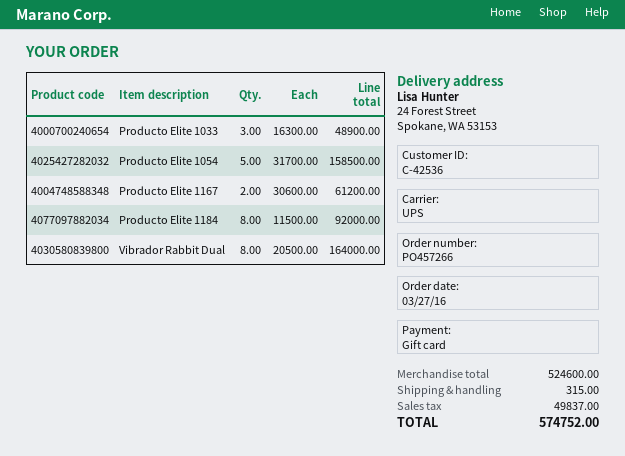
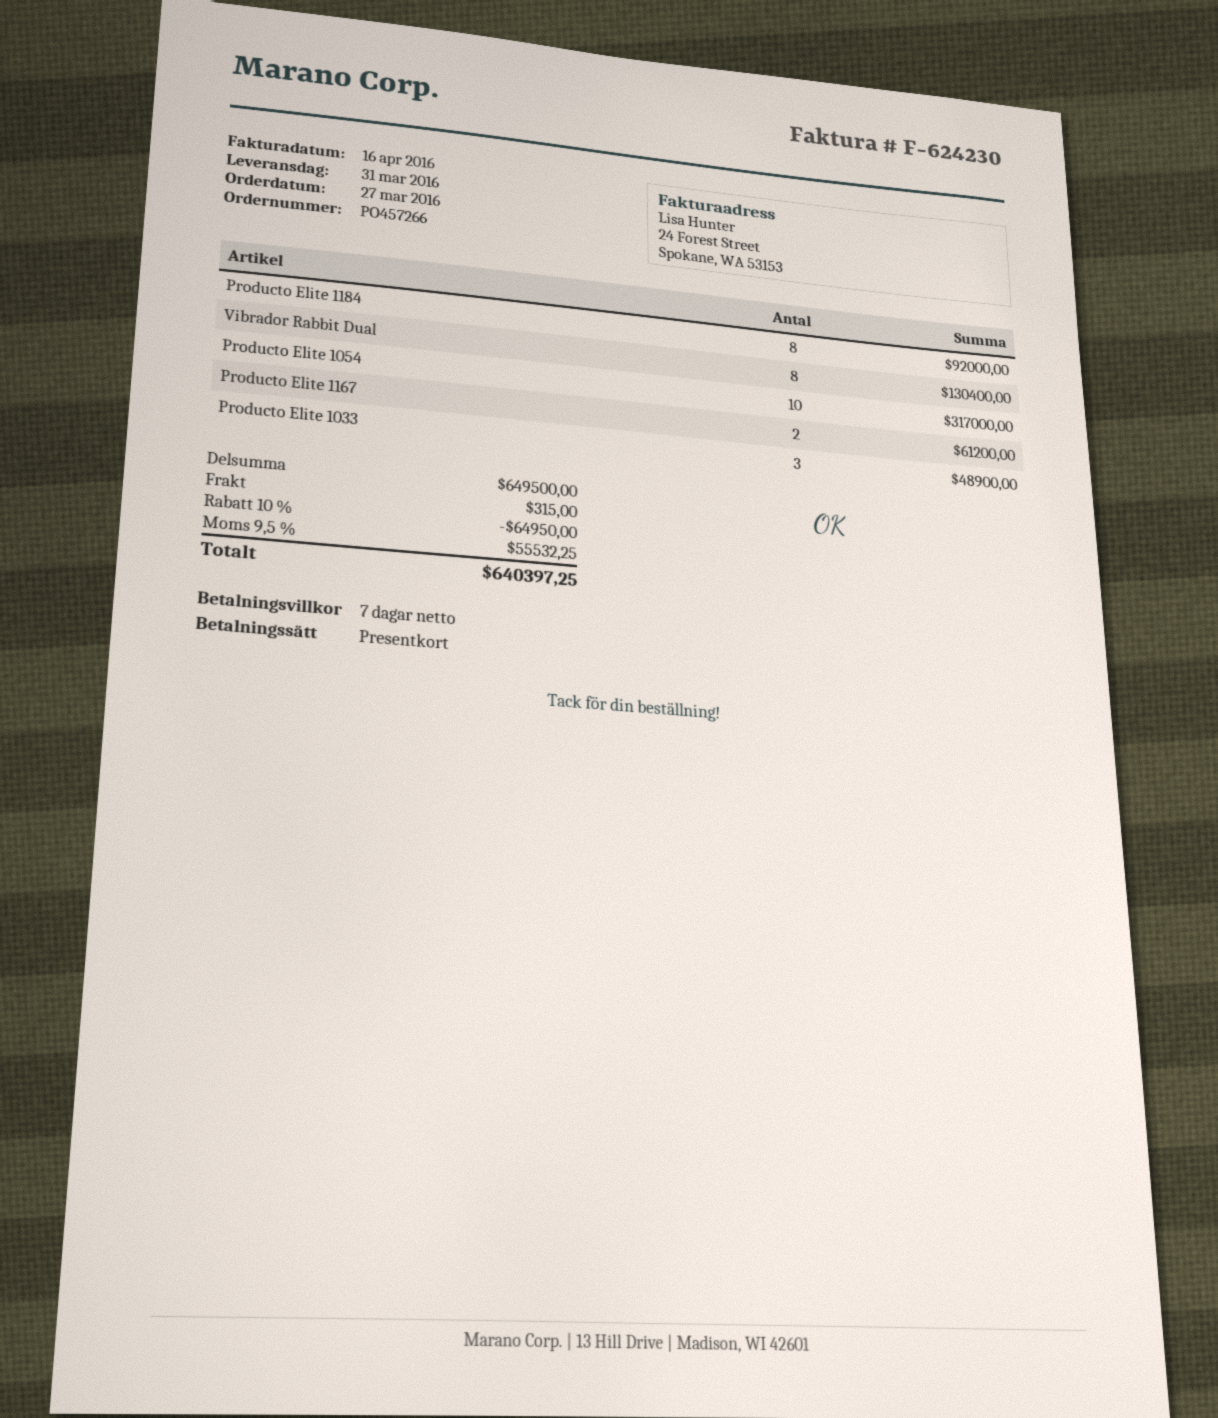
Producto Elite 1054: 5 for 158500.00 -> 10 for 317000.00
Vibrador Rabbit Dual: 8 for 164000.00 -> 8 for 130400.00
subtotal: 524600.00 -> 649500.00
discount: none -> 10% = 64950.00
tax: 49837.00 -> 55532.25
total: 574752.00 -> 640397.25

